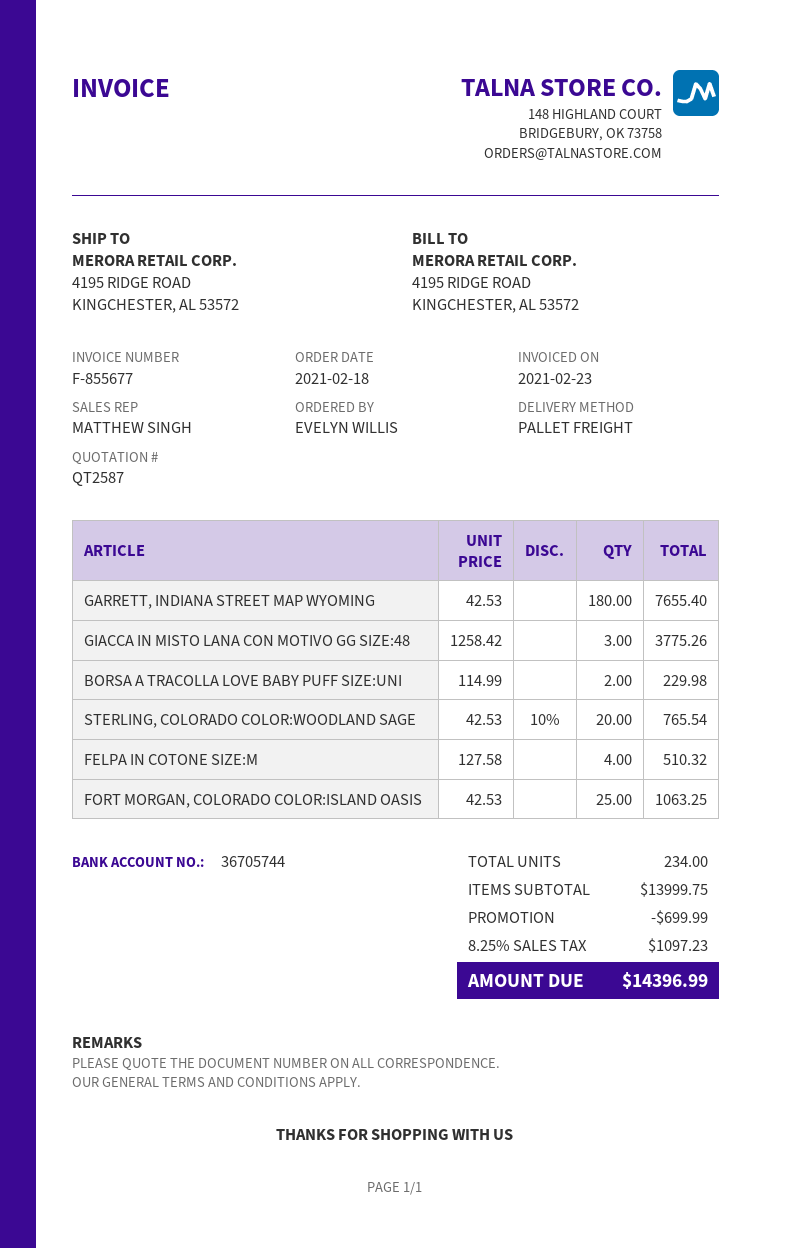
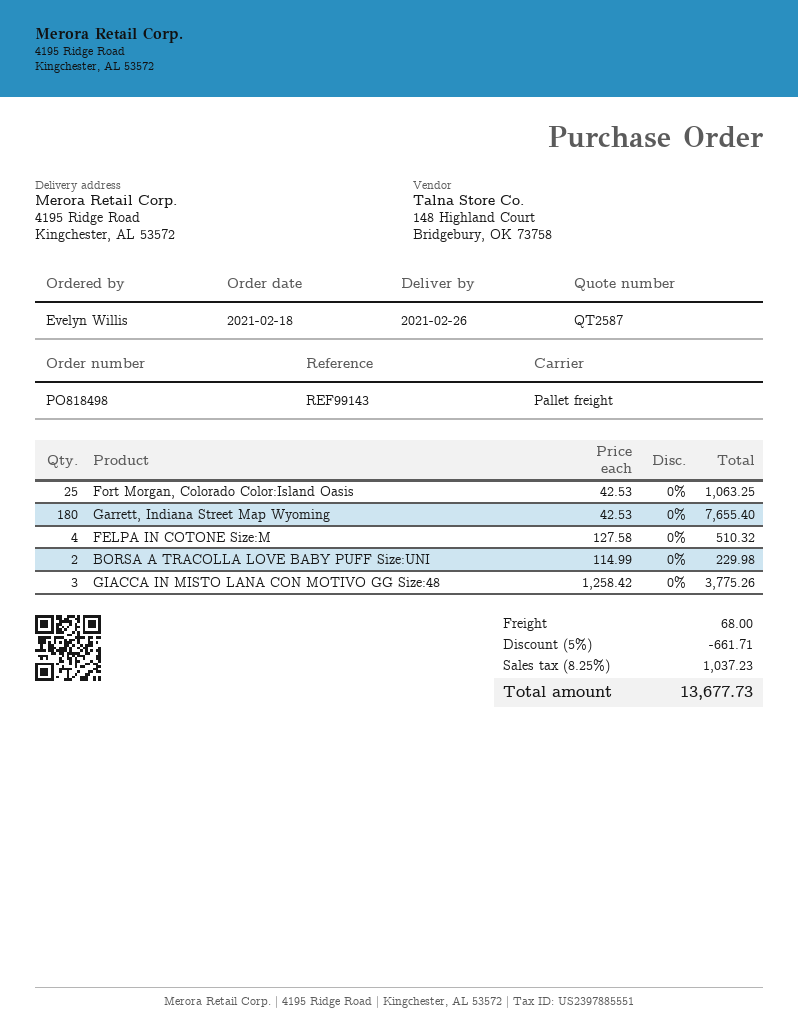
STERLING, COLORADO COLOR:WOODLAND SAGE: 20 x 42.53 - 10% = 765.54 -> none
discount: 699.99 -> 661.71
shipping: none -> 68.00
tax: 8.25% = 1097.23 -> 8.25% = 1037.23
total: 14396.99 -> 13677.73

